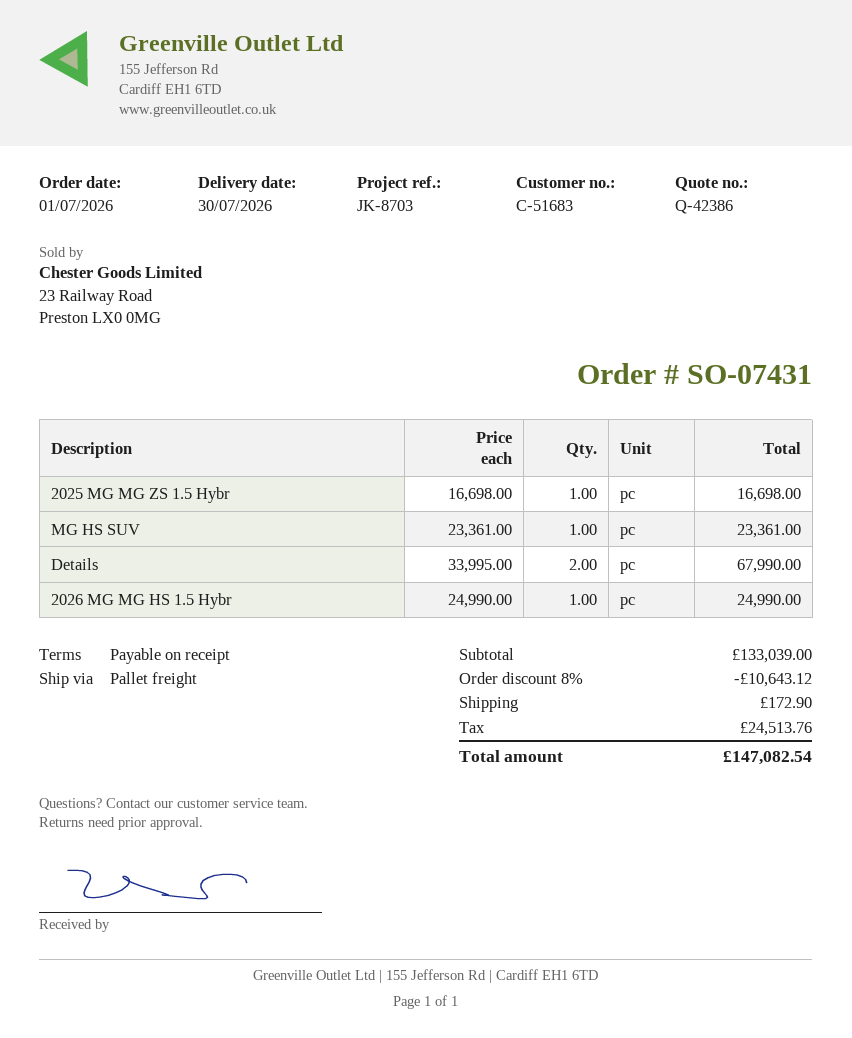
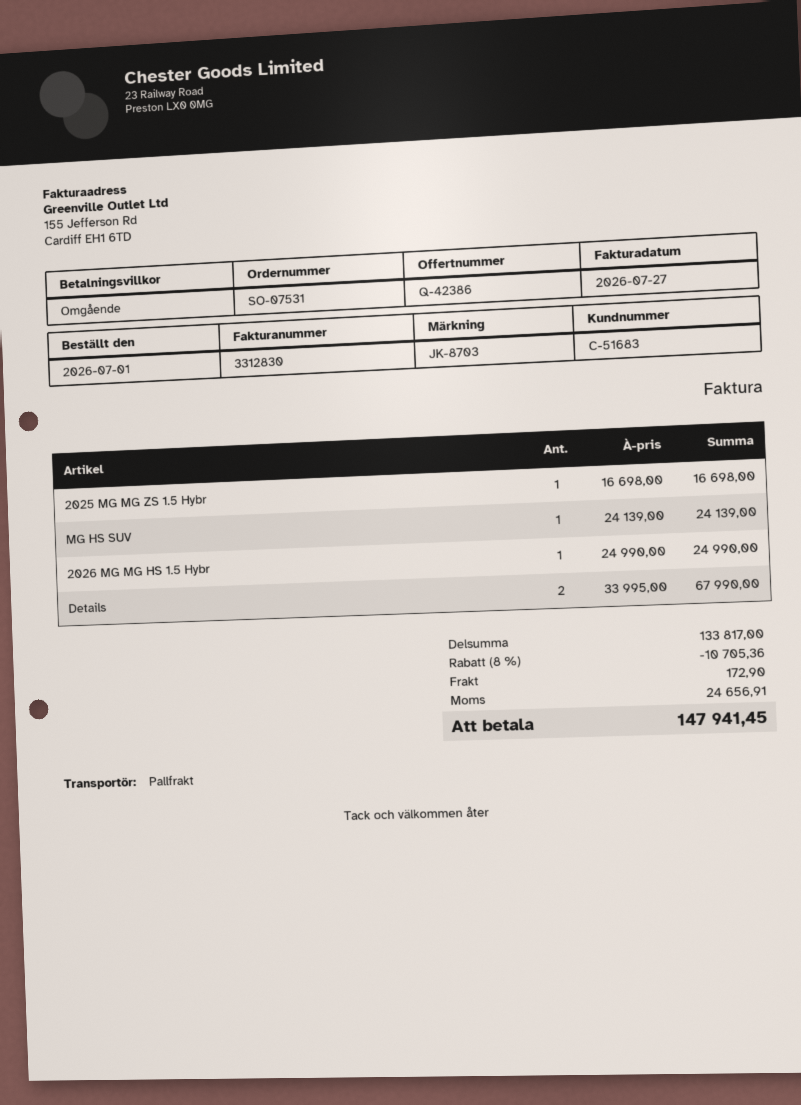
order number: SO-07431 -> SO-07531
MG HS SUV: 1 x 23361.00 = 23361.00 -> 1 x 24139.00 = 24139.00
subtotal: 133039.00 -> 133817.00
discount: 8% = 10643.12 -> 8% = 10705.36
tax: 24513.76 -> 24656.91
total: 147082.54 -> 147941.45

